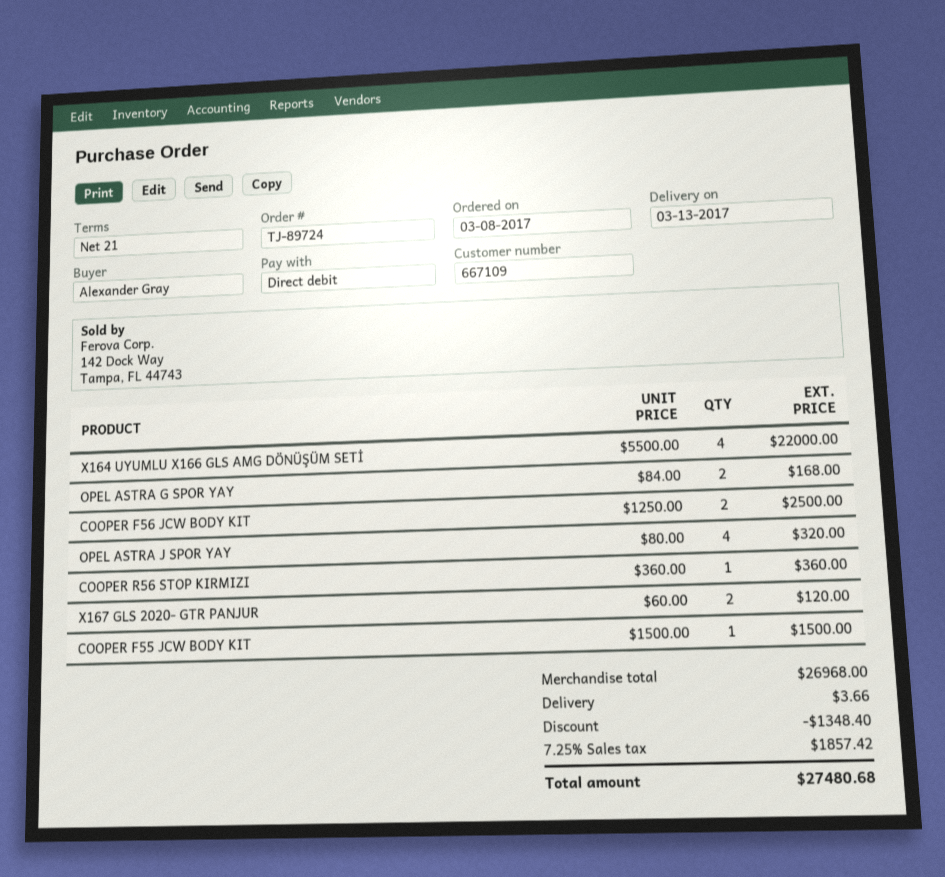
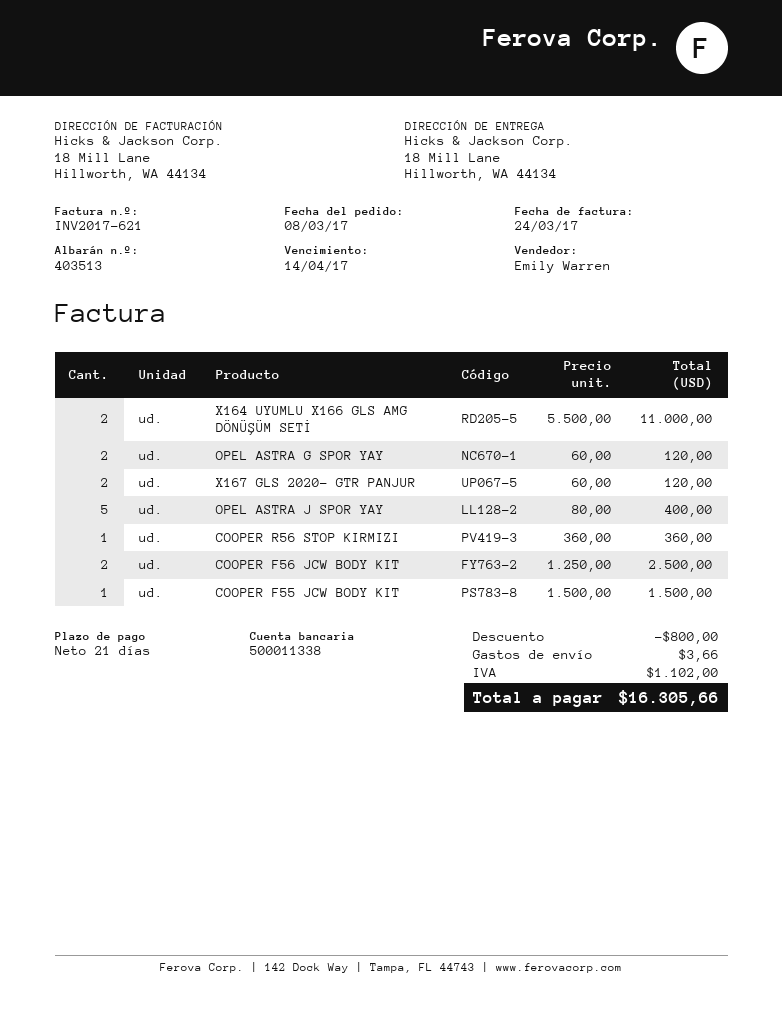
X164 UYUMLU X166 GLS AMG DÖNÜŞÜM SETİ: 4 x 5500.00 = 22000.00 -> 2 x 5500.00 = 11000.00
OPEL ASTRA G SPOR YAY: 2 x 84.00 = 168.00 -> 2 x 60.00 = 120.00
OPEL ASTRA J SPOR YAY: 4 x 80.00 = 320.00 -> 5 x 80.00 = 400.00
discount: 1348.40 -> 800.00
tax: 1857.42 -> 1102.00
total: 27480.68 -> 16305.66

